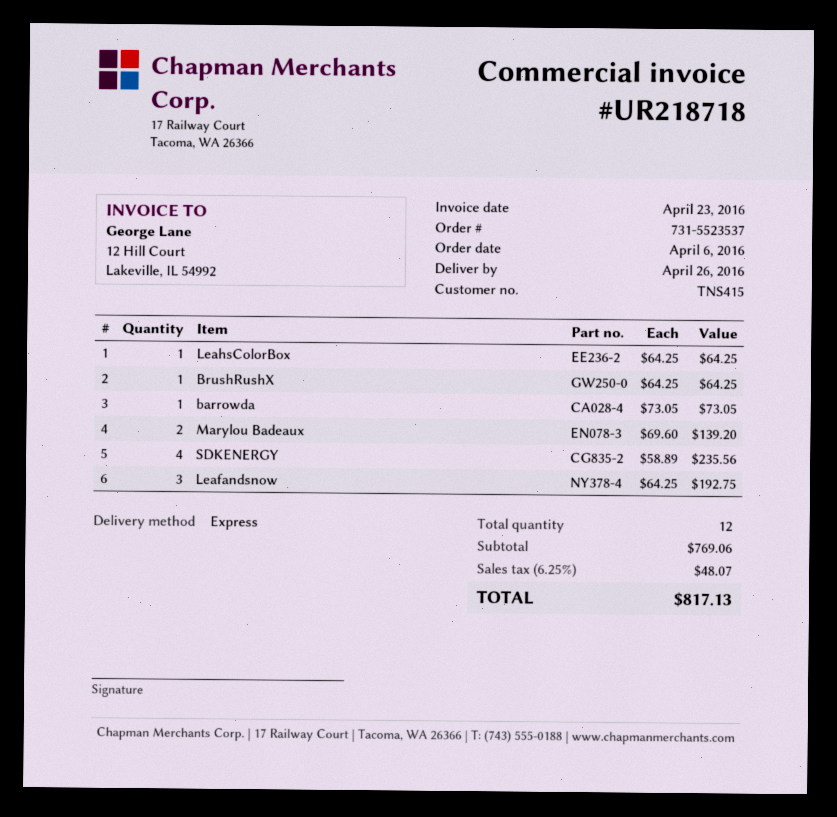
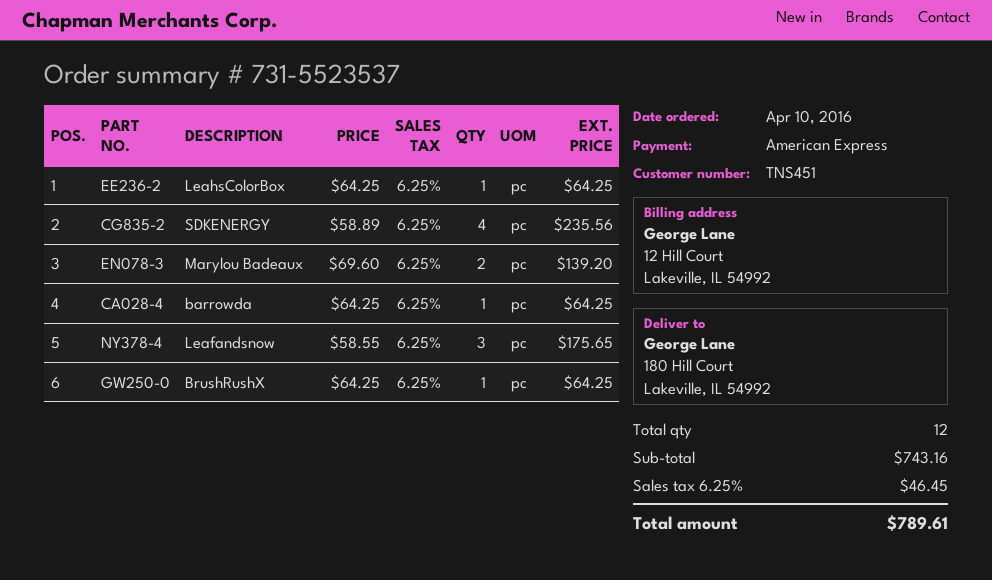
order date: 2016-04-06 -> 2016-04-10
customer number: TNS415 -> TNS451
barrowda: 1 x 73.05 = 73.05 -> 1 x 64.25 = 64.25
Leafandsnow: 3 x 64.25 = 192.75 -> 3 x 58.55 = 175.65
subtotal: 769.06 -> 743.16
tax: 6.25% = 48.07 -> 6.25% = 46.45
total: 817.13 -> 789.61

